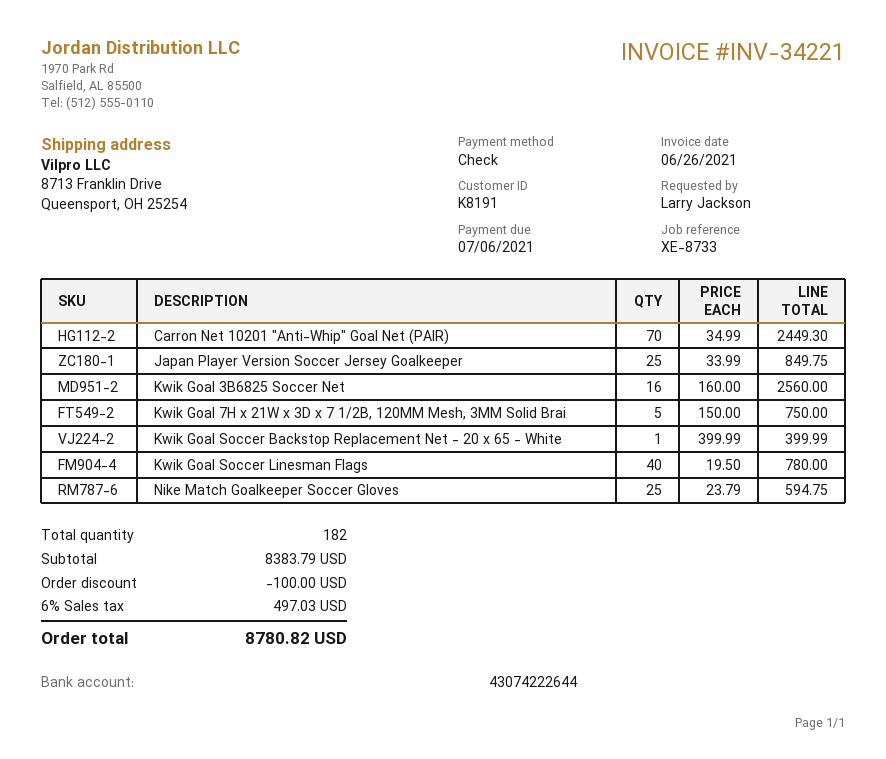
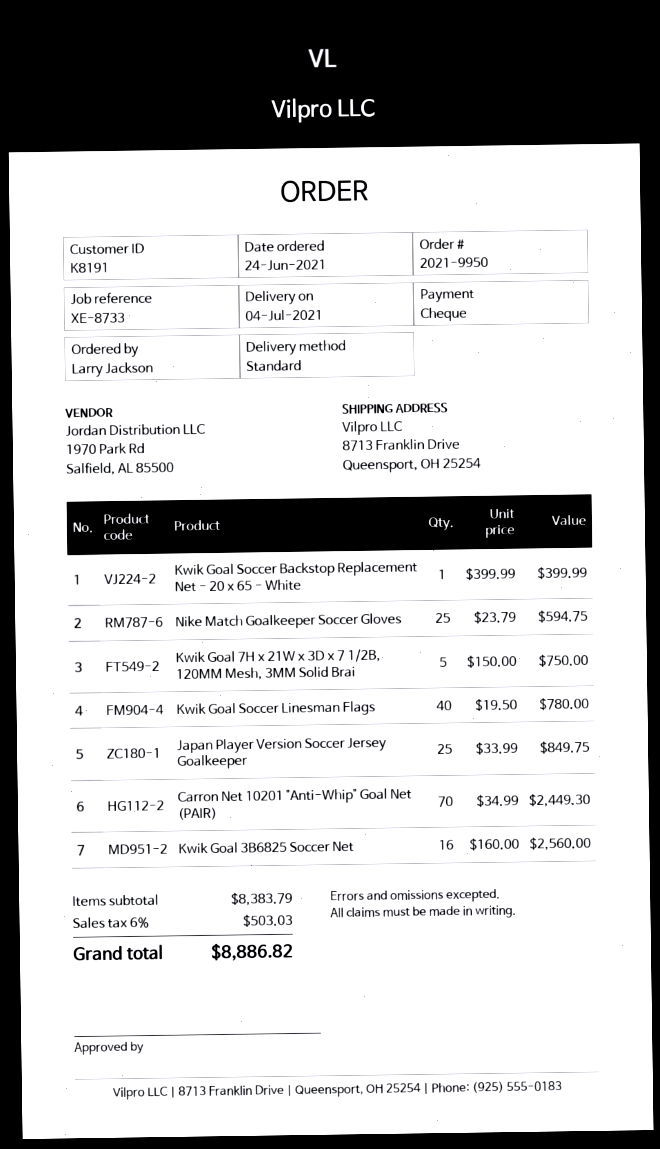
discount: 100.00 -> none
tax: 6% = 497.03 -> 6% = 503.03
total: 8780.82 -> 8886.82

